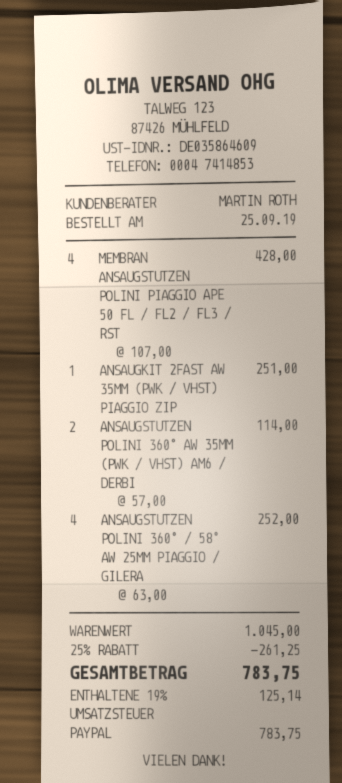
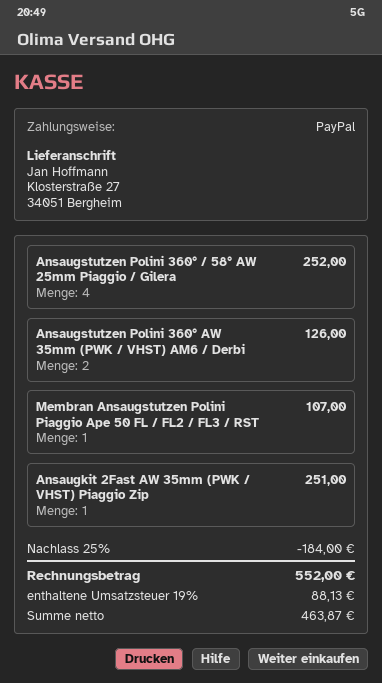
MEMBRAN ANSAUGSTUTZEN POLINI PIAGGIO APE 50 FL / FL2 / FL3 / RST: 4 for 428.00 -> 1 for 107.00
ANSAUGSTUTZEN POLINI 360° AW 35MM (PWK / VHST) AM6 / DERBI: 2 for 114.00 -> 2 for 126.00
discount: 25% = 261.25 -> 25% = 184.00
tax: 19% = 125.14 -> 19% = 88.13
total: 783.75 -> 552.00

